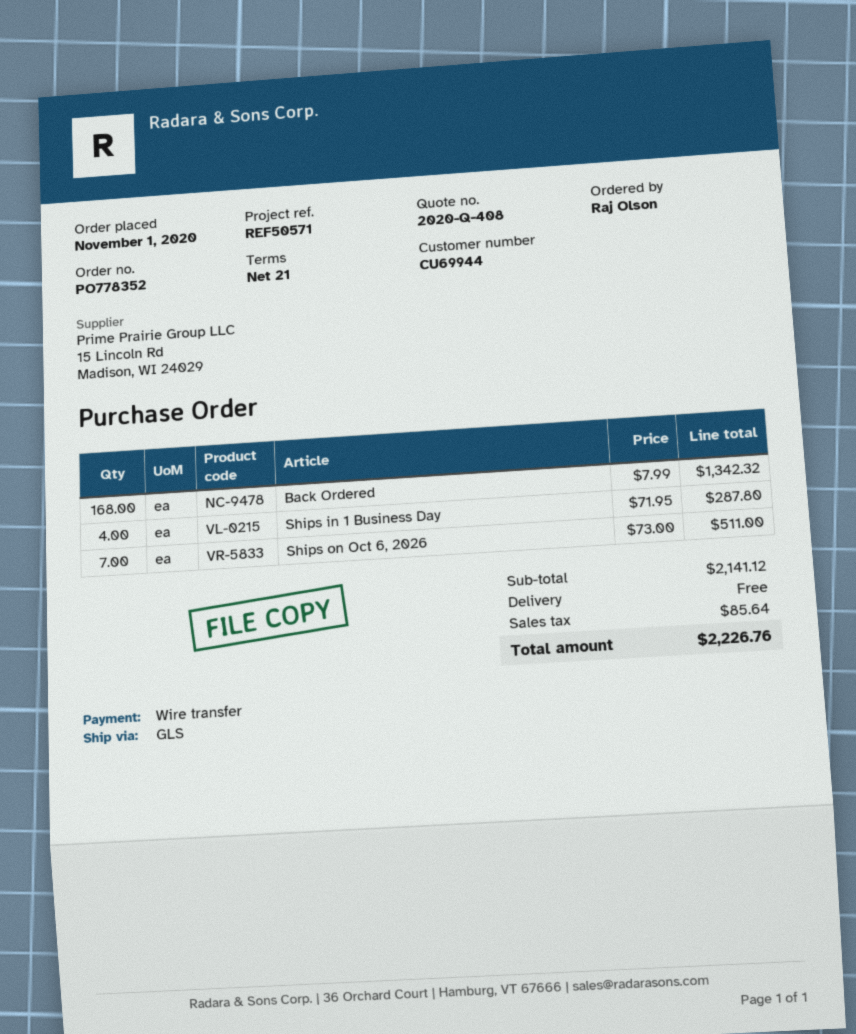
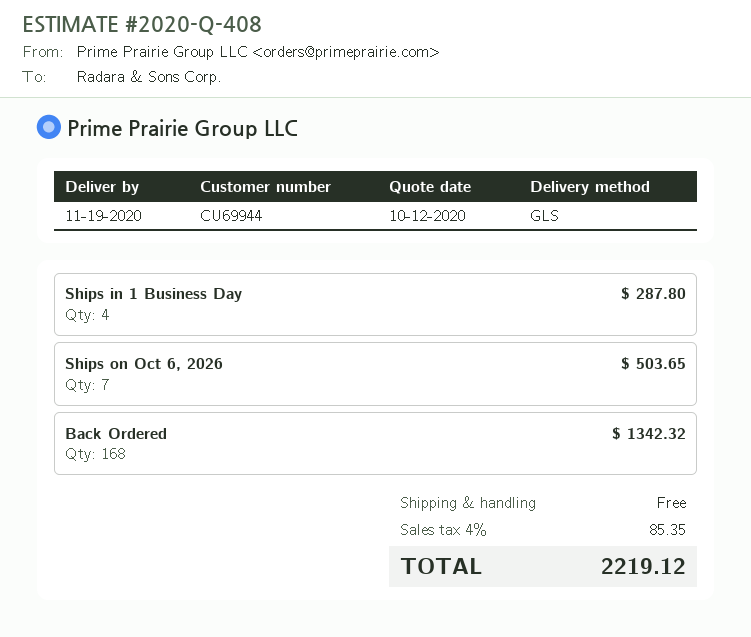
Ships on Oct 6, 2026: 7 for 511.00 -> 7 for 503.65
tax: 85.64 -> 85.35
total: 2226.76 -> 2219.12

